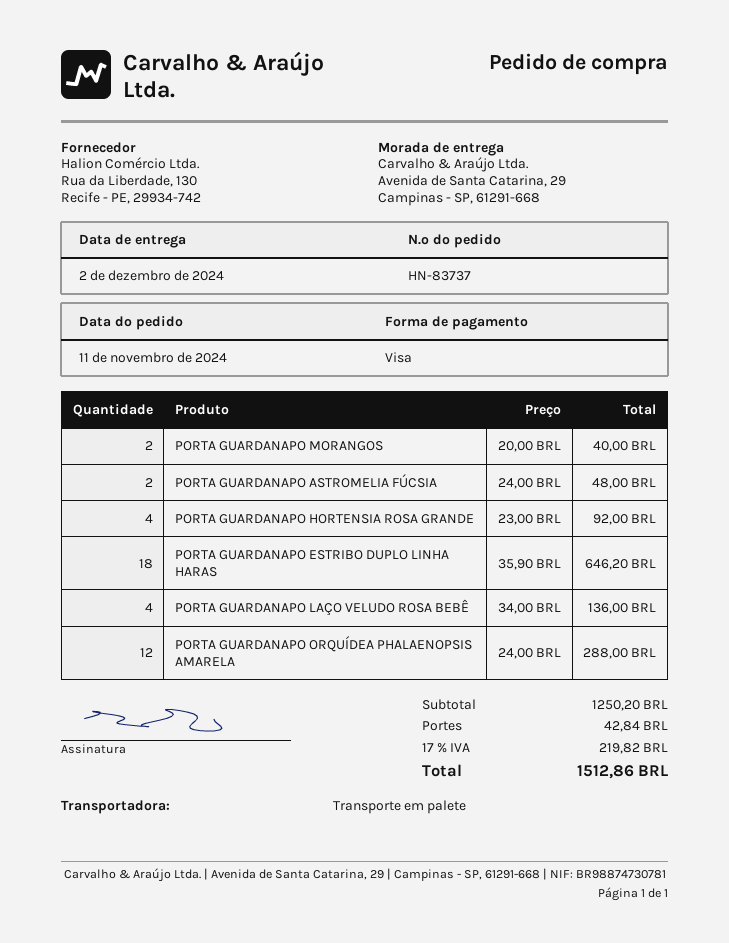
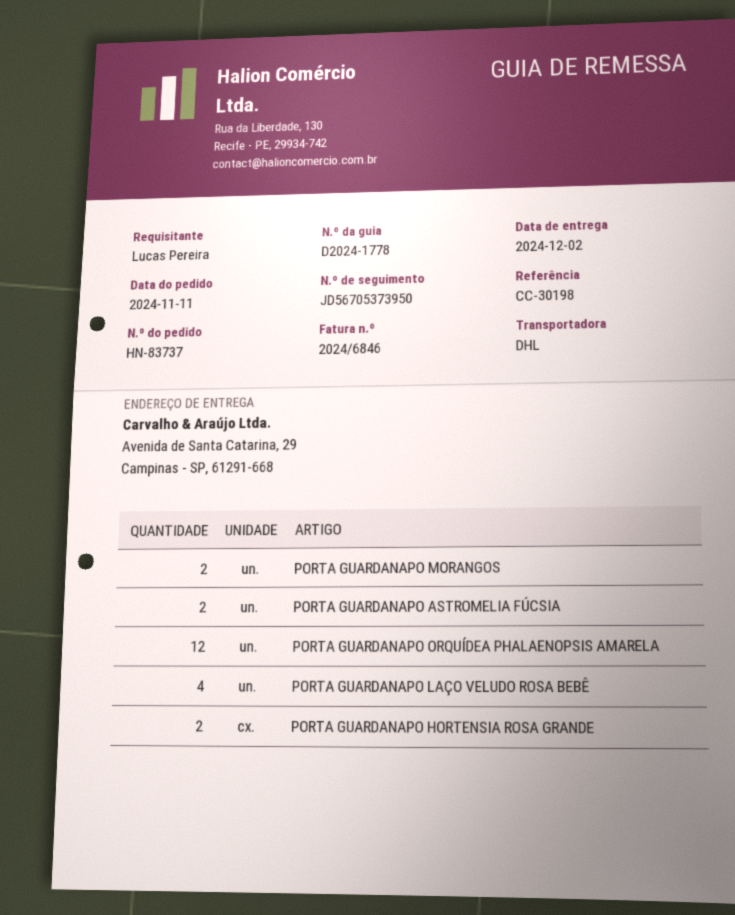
shipping method: pallet freight -> DHL
PORTA GUARDANAPO HORTENSIA ROSA GRANDE: 4 -> 2
PORTA GUARDANAPO ESTRIBO DUPLO LINHA HARAS: 18 -> none

